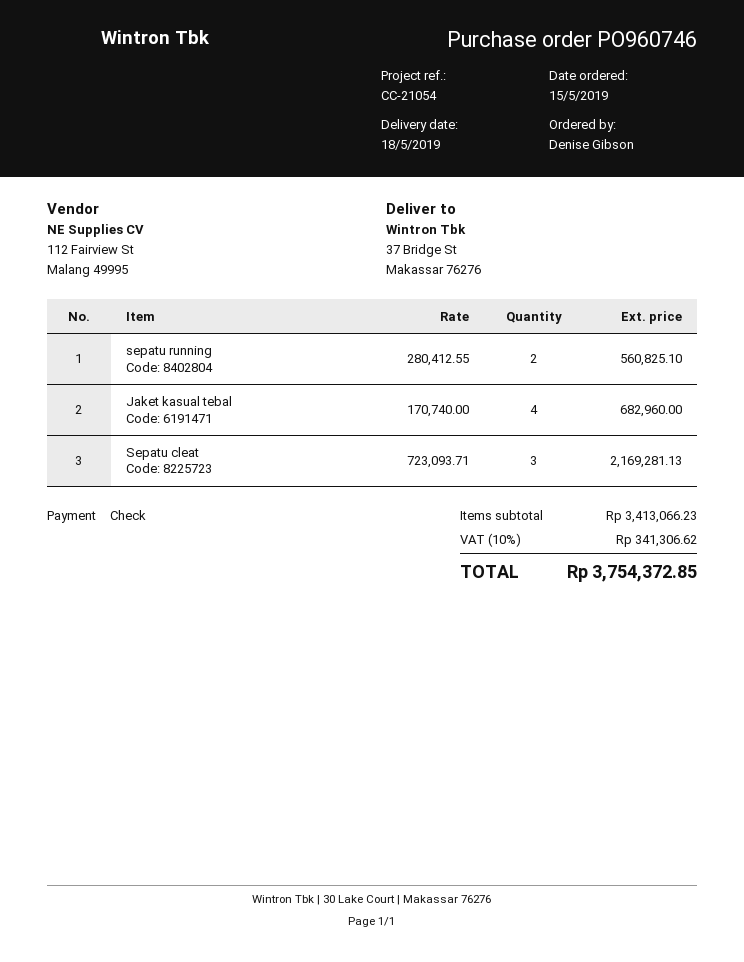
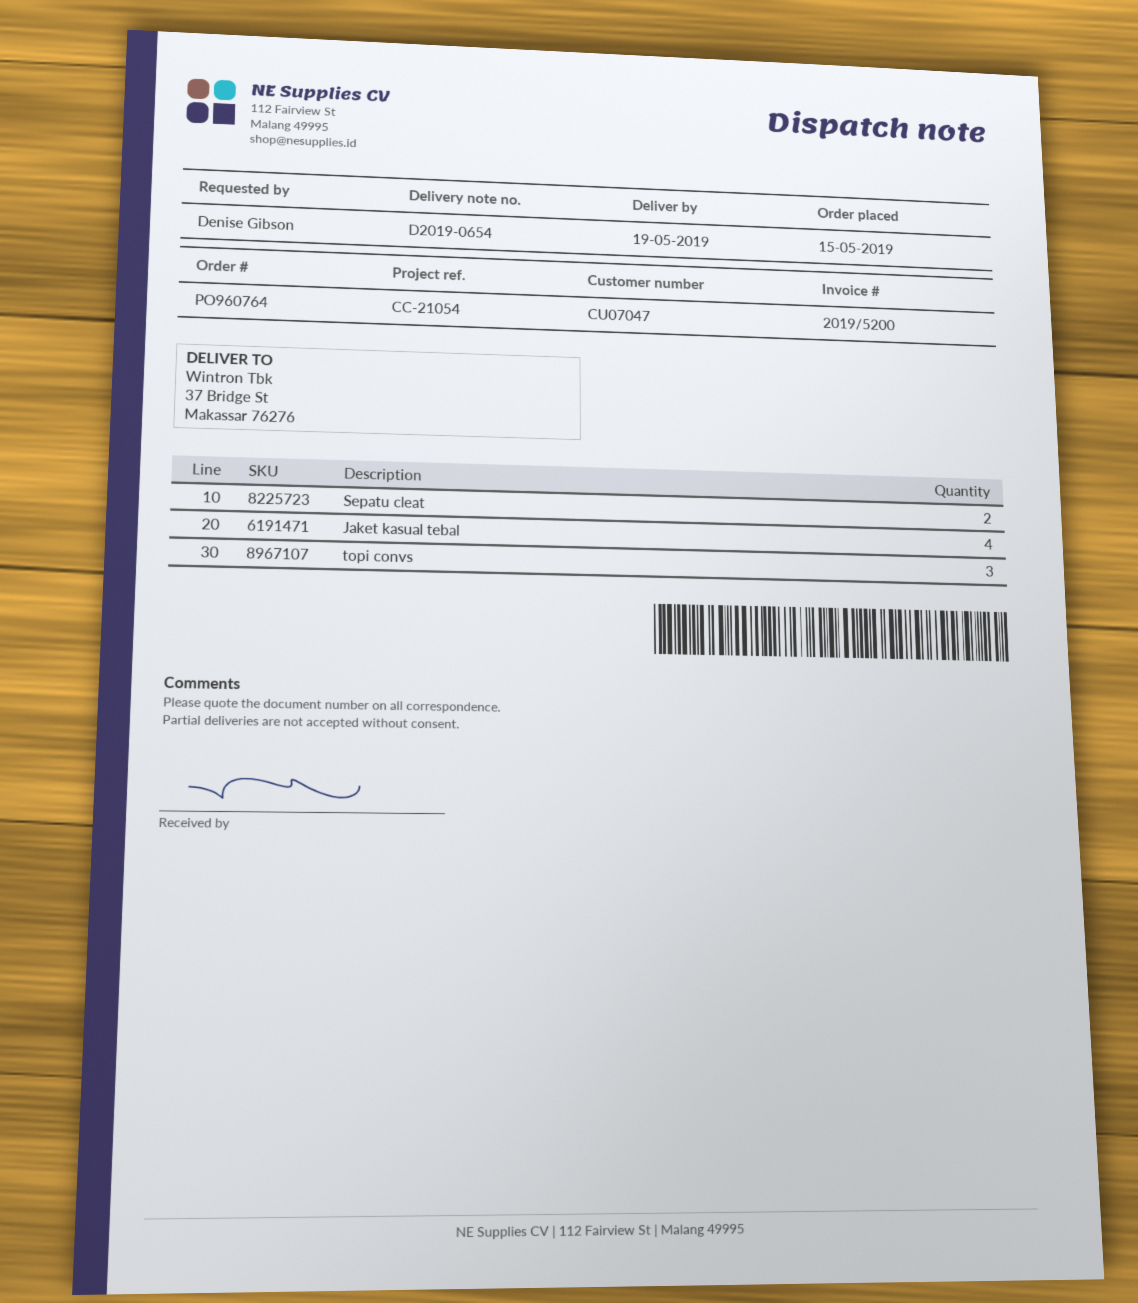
order number: PO960746 -> PO960764
delivery date: 2019-05-18 -> 2019-05-19
sepatu running: 2 -> none
Sepatu cleat: 3 -> 2
topi convs: none -> 3

